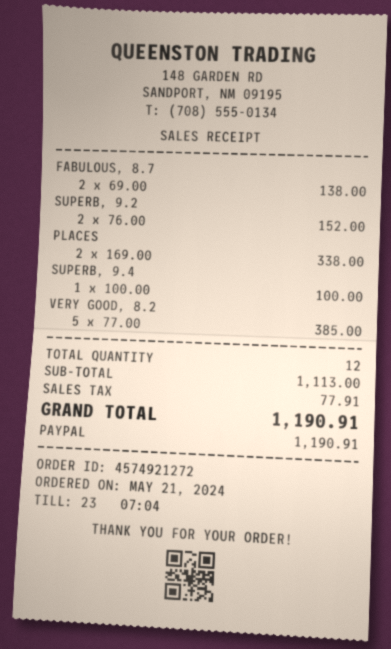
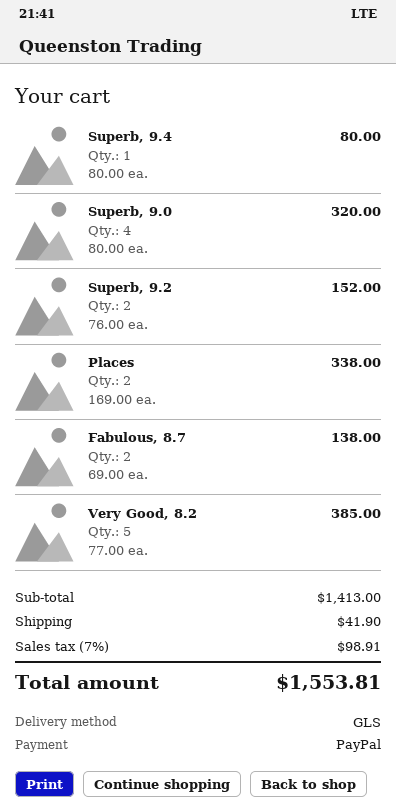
SUPERB, 9.4: 1 x 100.00 = 100.00 -> 1 x 80.00 = 80.00
Superb, 9.0: none -> 4 x 80.00 = 320.00
subtotal: 1113.00 -> 1413.00
shipping: none -> 41.90
tax: 77.91 -> 98.91
total: 1190.91 -> 1553.81

